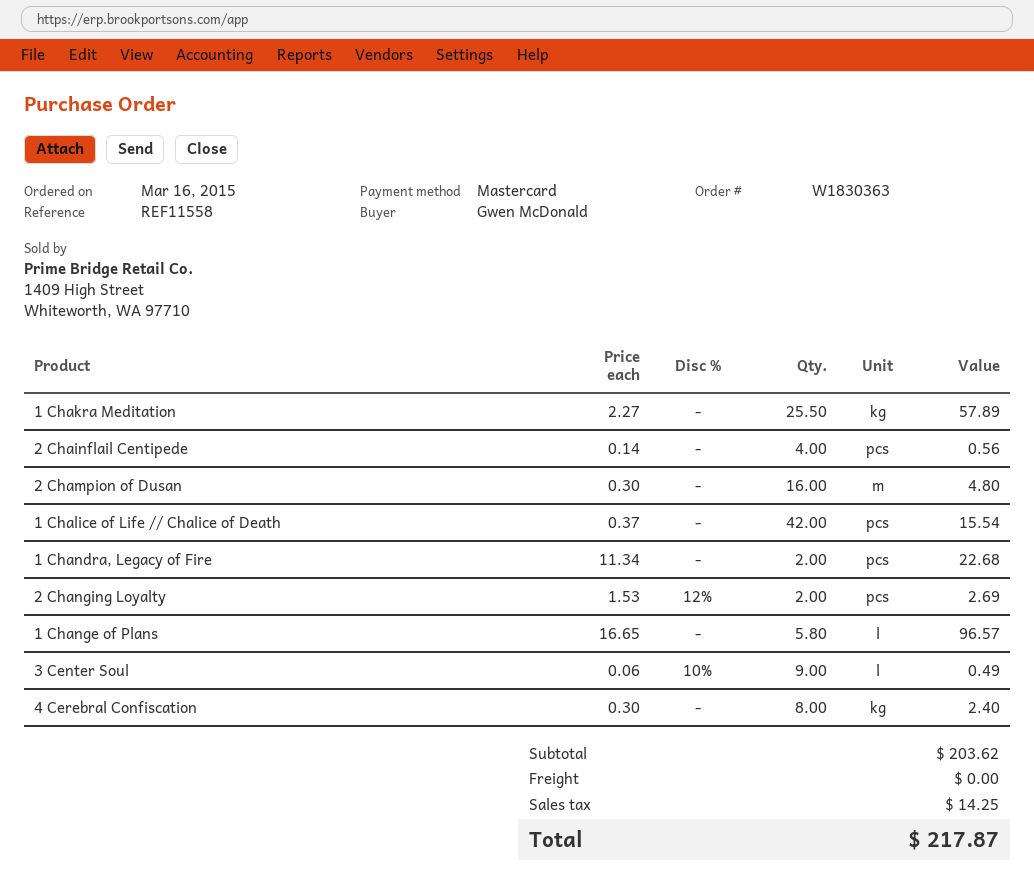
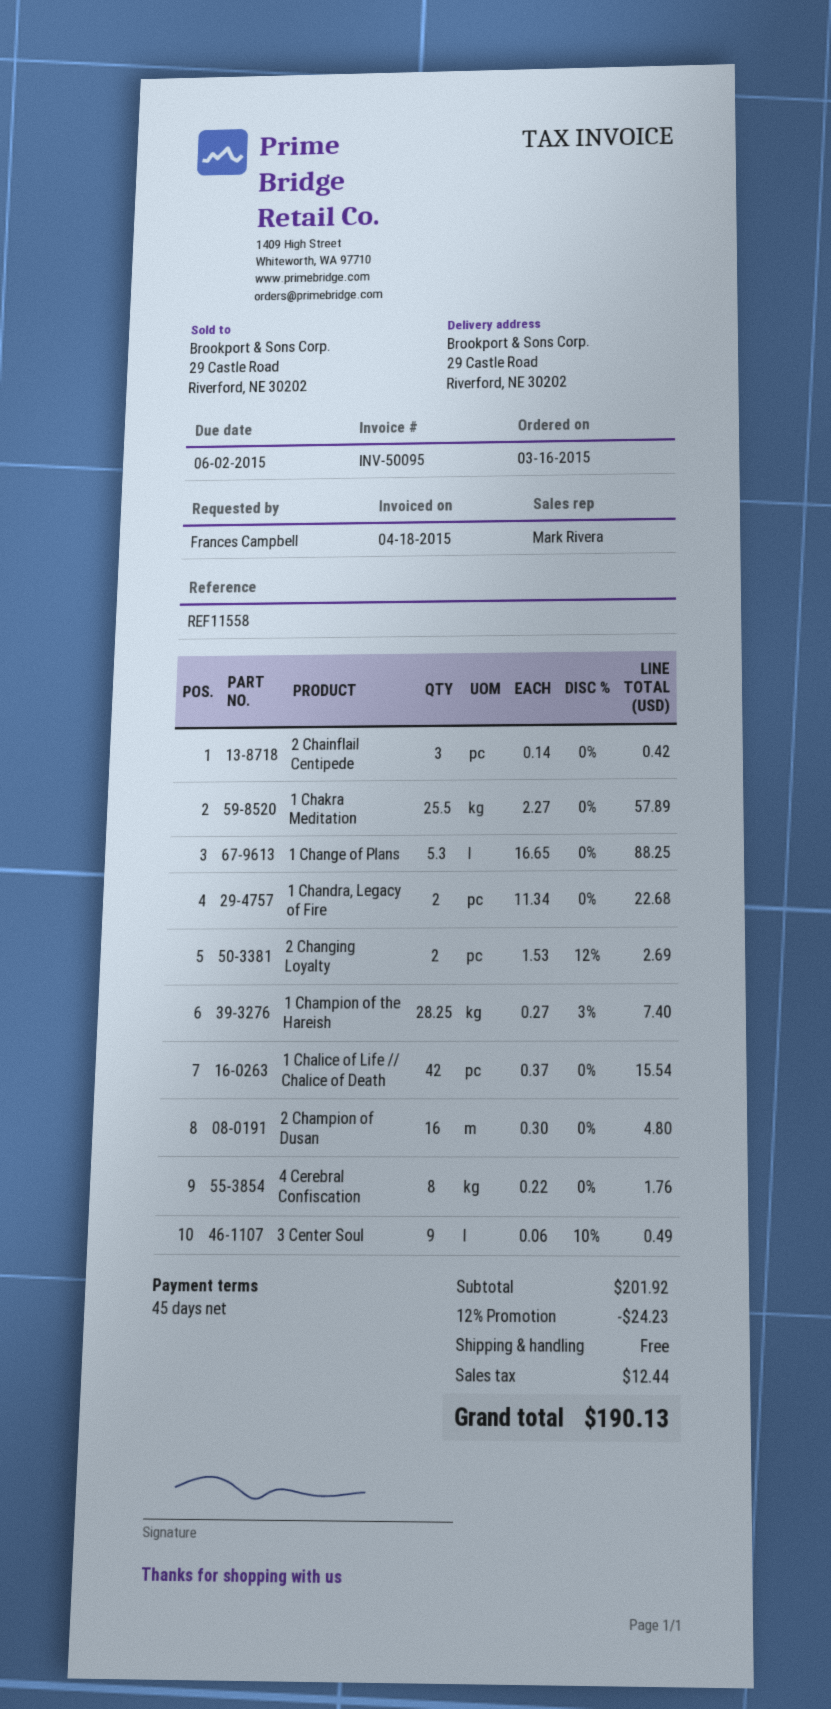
ordered by: Gwen McDonald -> Frances Campbell
2 Chainflail Centipede: 4 x 0.14 = 0.56 -> 3 x 0.14 = 0.42
1 Change of Plans: 5.8 x 16.65 = 96.57 -> 5.3 x 16.65 = 88.25
4 Cerebral Confiscation: 8 x 0.30 = 2.40 -> 8 x 0.22 = 1.76
1 Champion of the Hareish: none -> 28.25 x 0.27 - 3% = 7.40
subtotal: 203.62 -> 201.92
discount: none -> 12% = 24.23
tax: 14.25 -> 12.44
total: 217.87 -> 190.13

